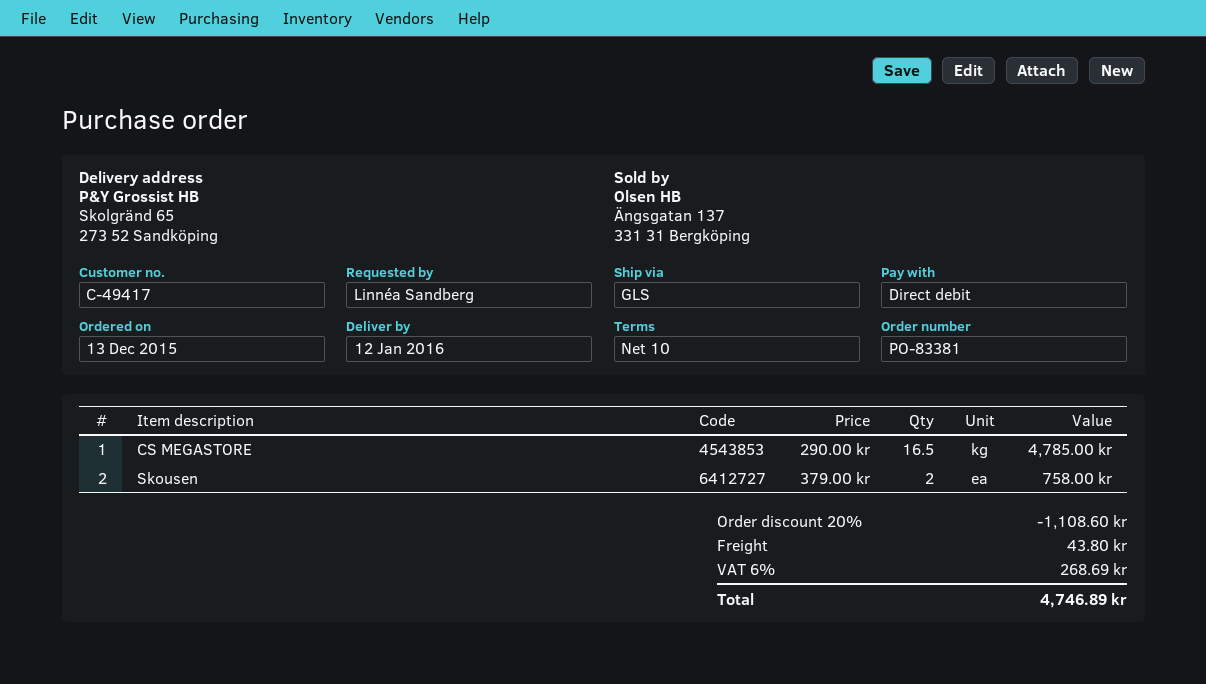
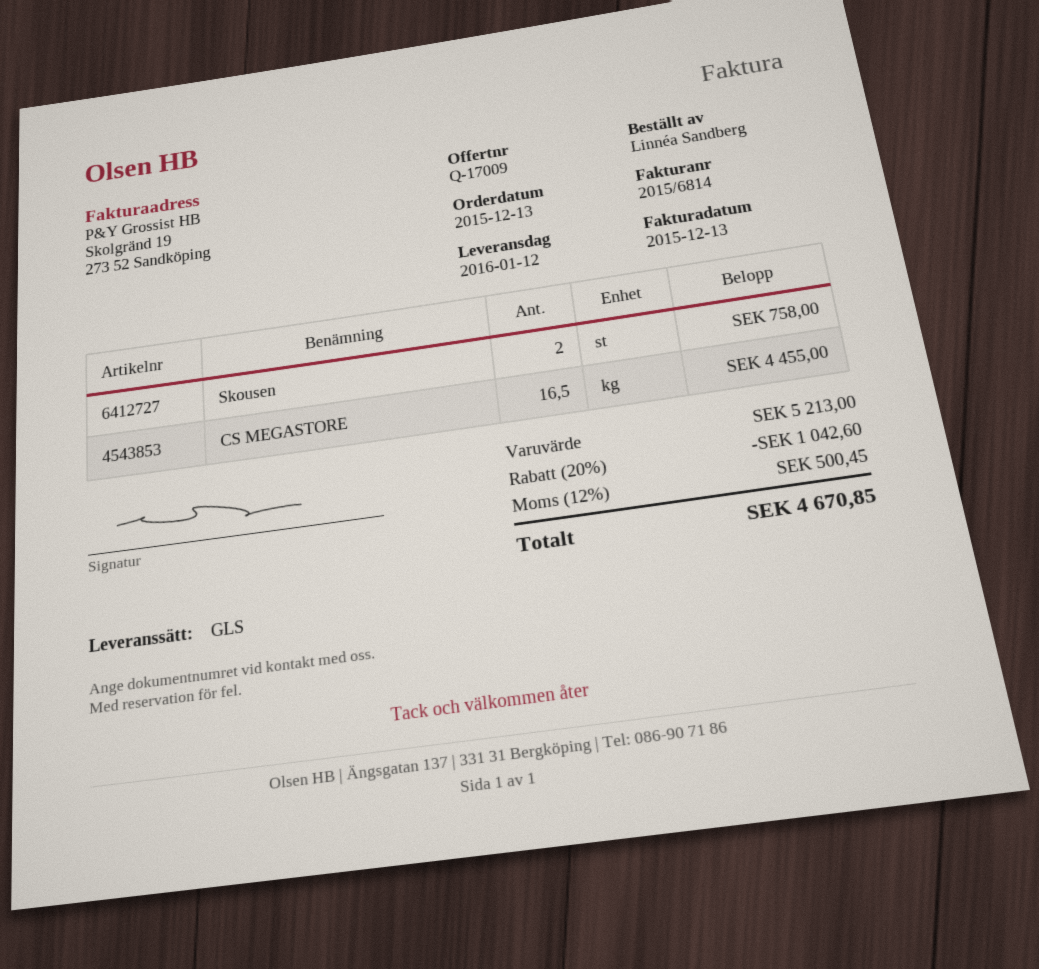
CS MEGASTORE: 16.5 for 4785.00 -> 16.5 for 4455.00
discount: 20% = 1108.60 -> 20% = 1042.60
shipping: 43.80 -> none
tax: 6% = 268.69 -> 12% = 500.45
total: 4746.89 -> 4670.85

